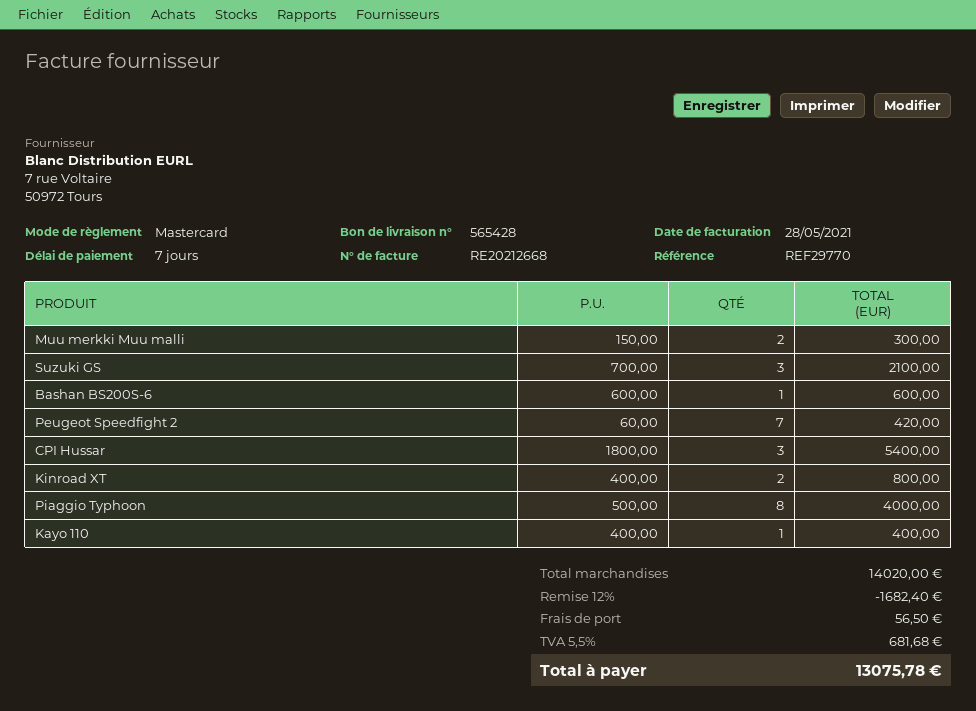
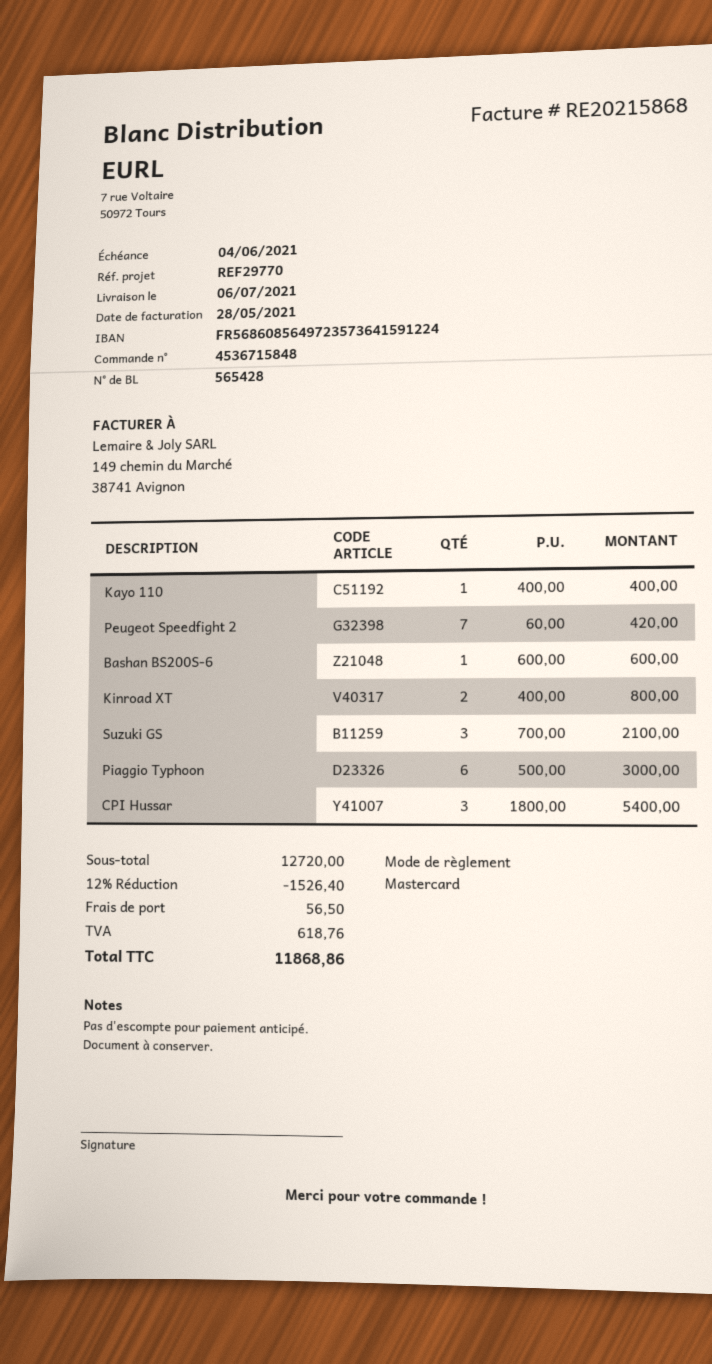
invoice number: RE20212668 -> RE20215868
Muu merkki Muu malli: 2 x 150.00 = 300.00 -> none
Piaggio Typhoon: 8 x 500.00 = 4000.00 -> 6 x 500.00 = 3000.00
subtotal: 14020.00 -> 12720.00
discount: 12% = 1682.40 -> 12% = 1526.40
tax: 681.68 -> 618.76
total: 13075.78 -> 11868.86

